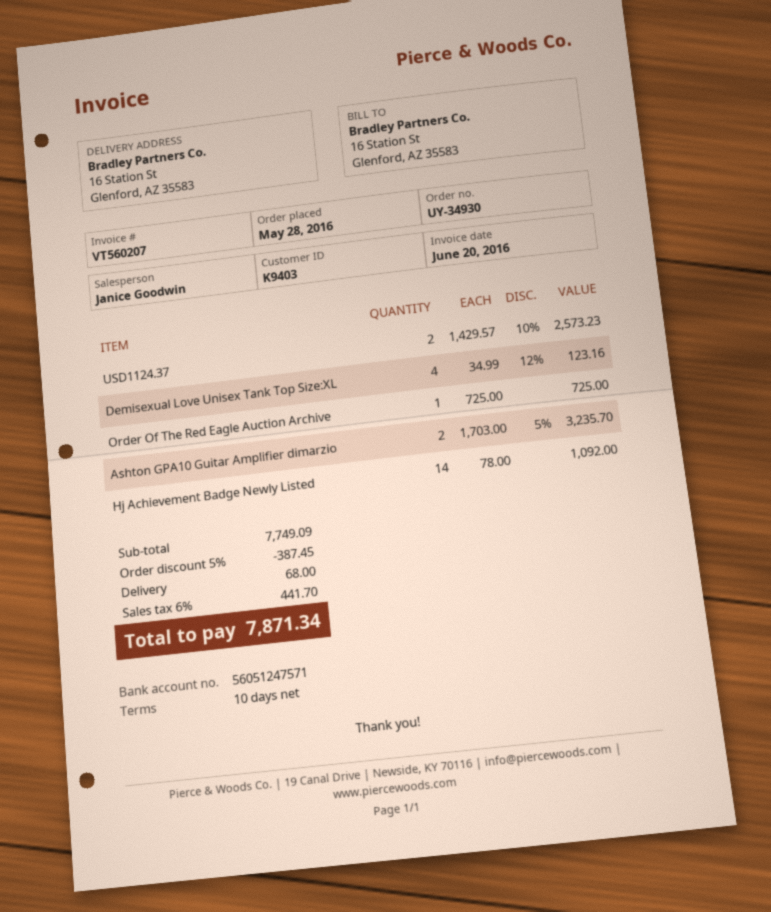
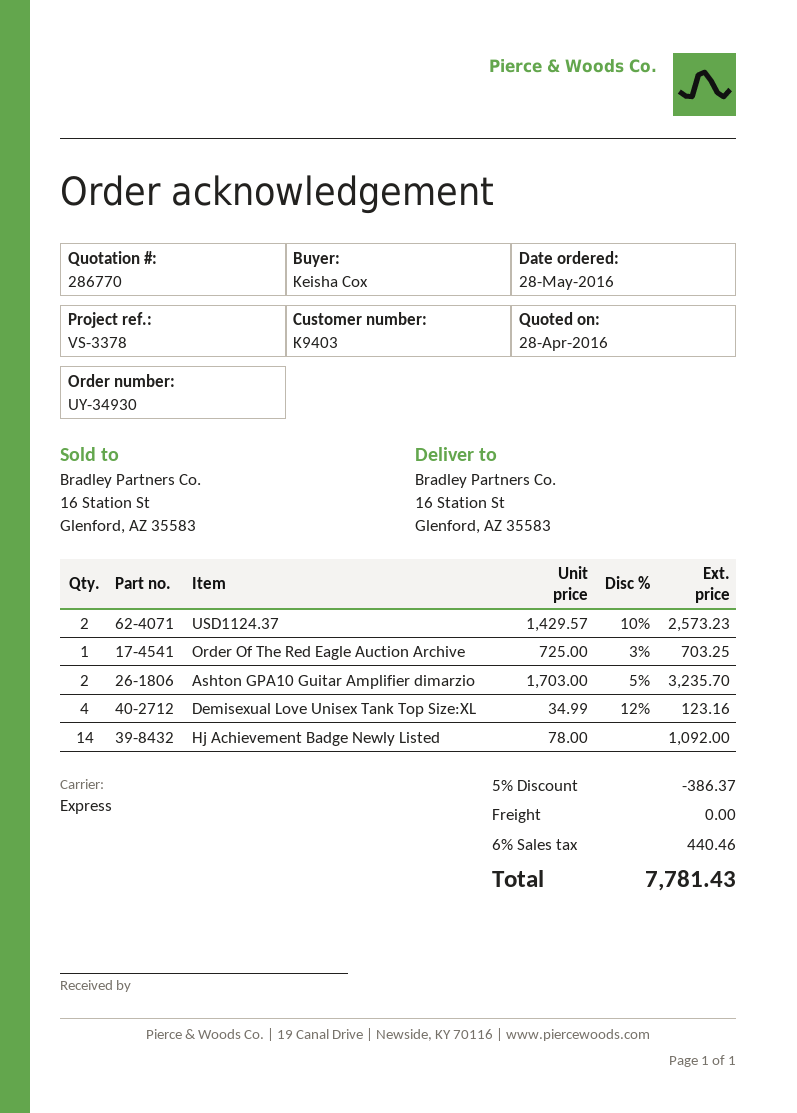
Order Of The Red Eagle Auction Archive: 1 x 725.00 = 725.00 -> 1 x 725.00 - 3% = 703.25
discount: 5% = 387.45 -> 5% = 386.37
shipping: 68.00 -> 0.00
tax: 6% = 441.70 -> 6% = 440.46
total: 7871.34 -> 7781.43

